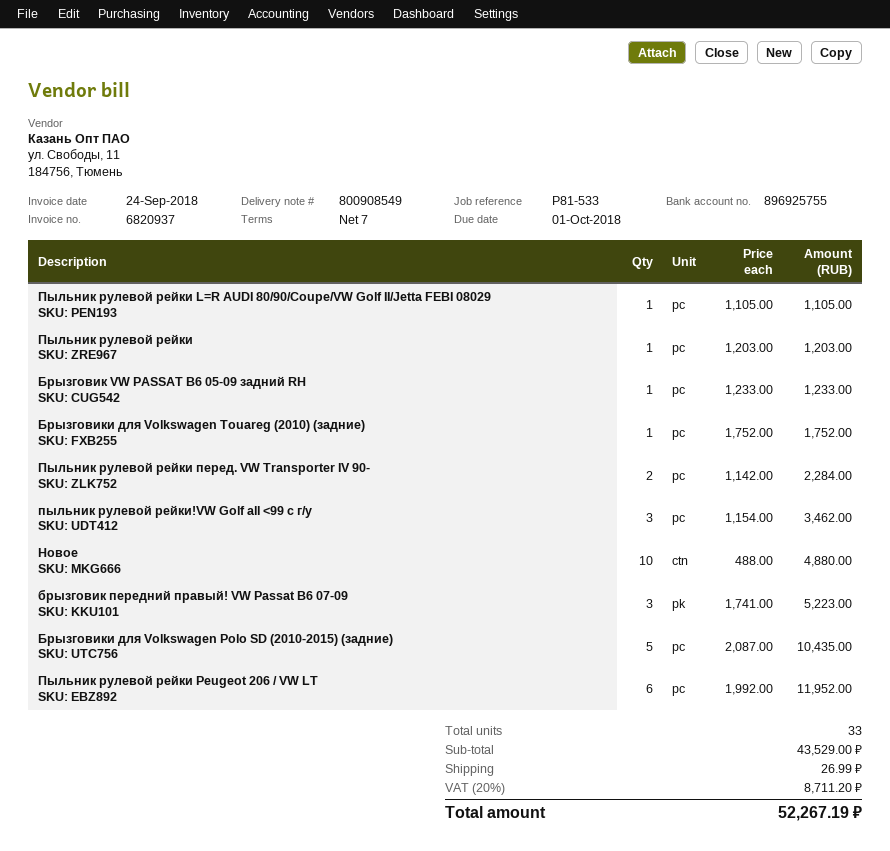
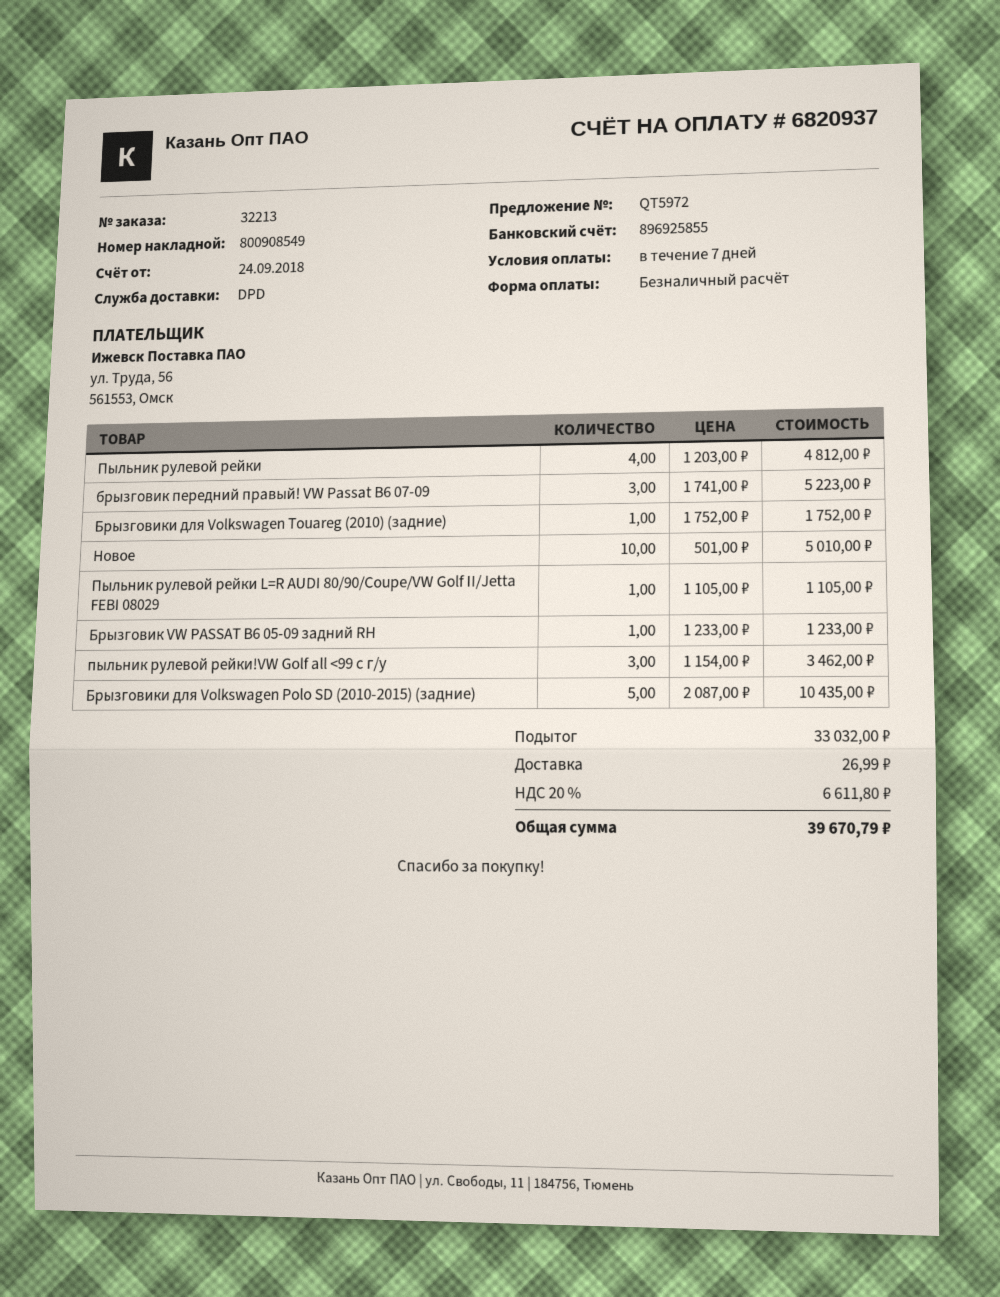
bank account: 896925755 -> 896925855
Пыльник рулевой рейки: 1 x 1203.00 = 1203.00 -> 4 x 1203.00 = 4812.00
Пыльник рулевой рейки перед. VW Transporter IV 90-: 2 x 1142.00 = 2284.00 -> none
Новое: 10 x 488.00 = 4880.00 -> 10 x 501.00 = 5010.00
Пыльник рулевой рейки Peugeot 206 / VW LT: 6 x 1992.00 = 11952.00 -> none
subtotal: 43529.00 -> 33032.00
tax: 20% = 8711.20 -> 20% = 6611.80
total: 52267.19 -> 39670.79

